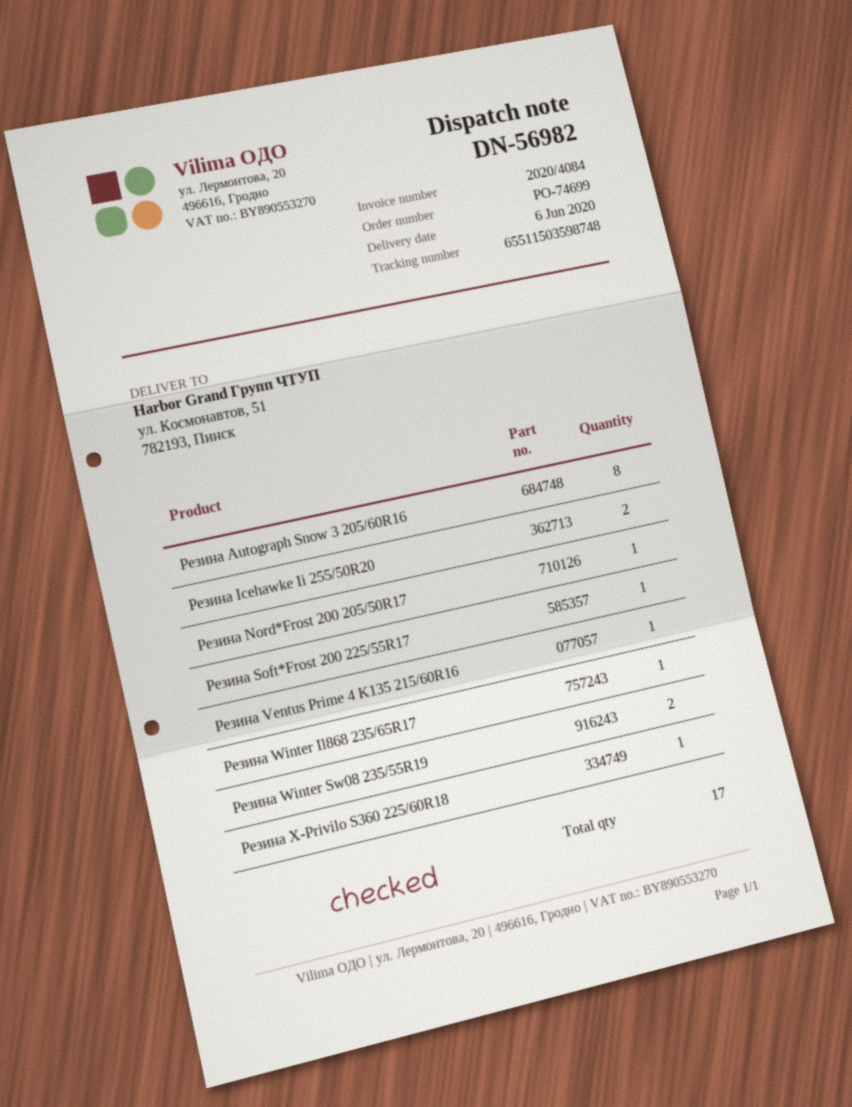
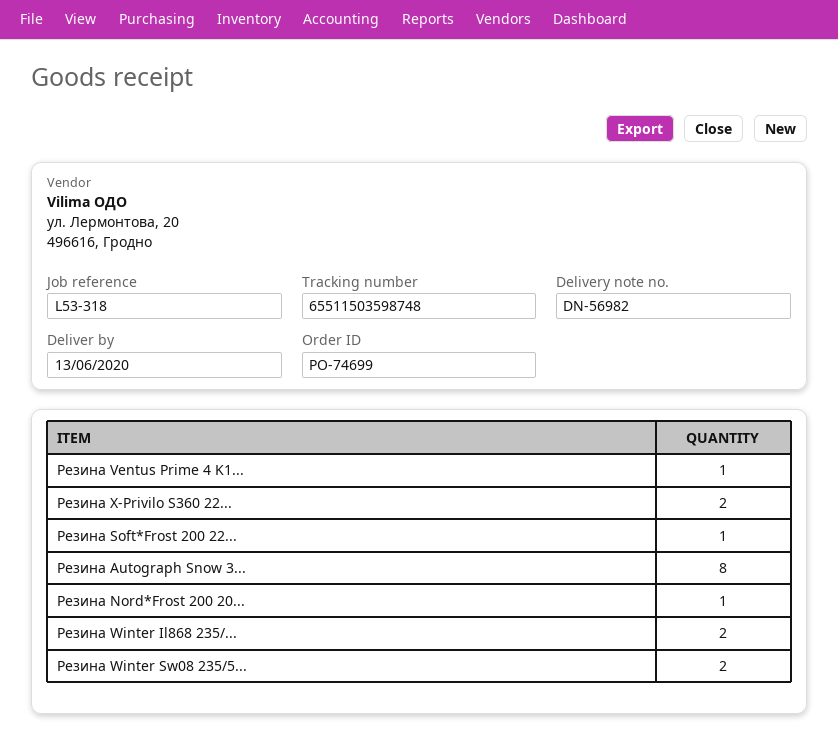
delivery date: 2020-06-06 -> 2020-06-13
Резина Icehawke Ii 255/50R20: 2 -> none
Резина Winter Il868 235/65R17: 1 -> 2
Резина X-Privilo S360 225/60R18: 1 -> 2

